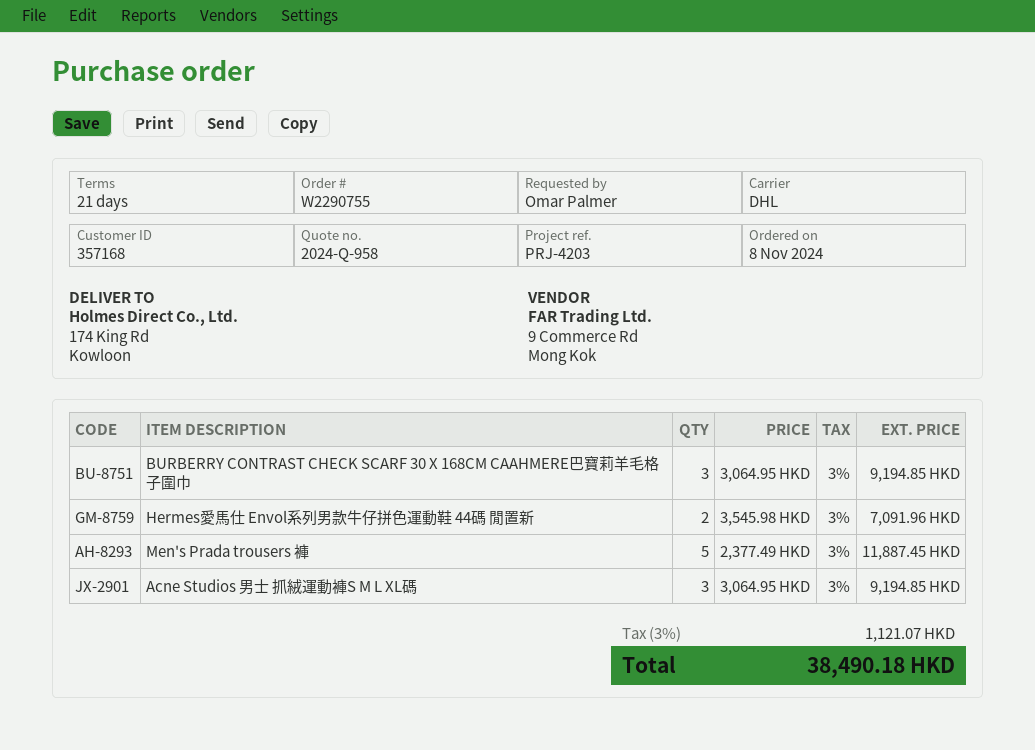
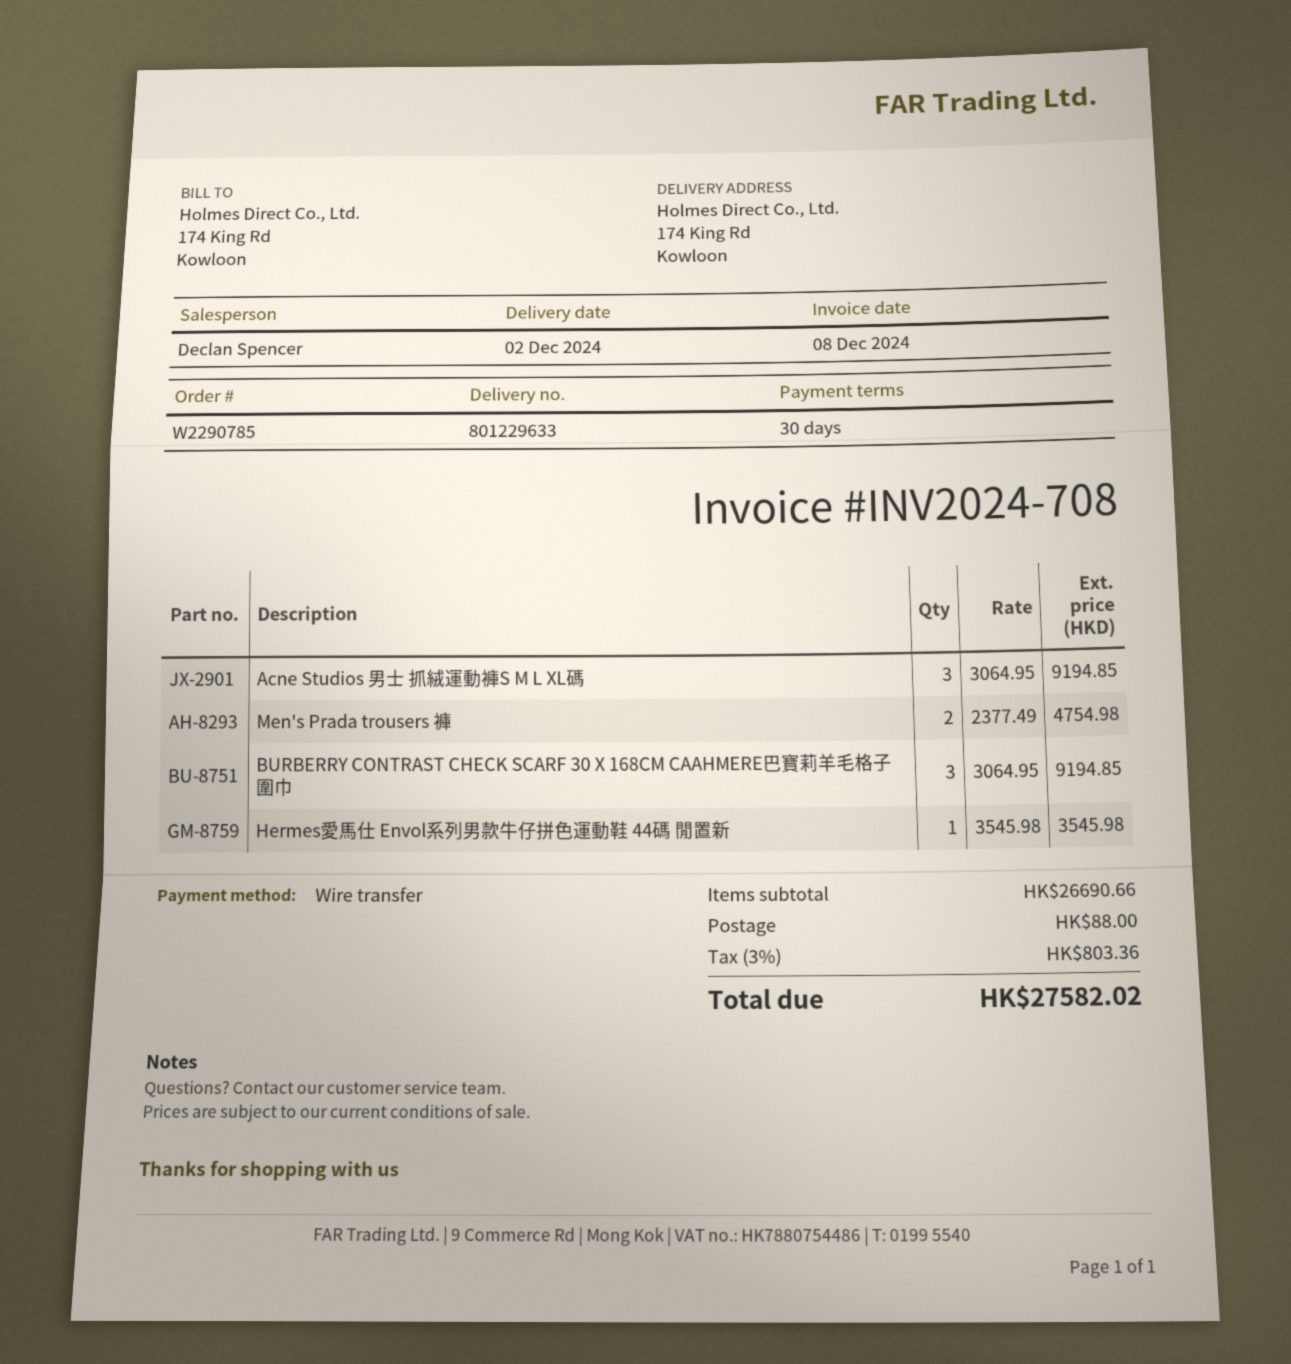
order number: W2290755 -> W2290785
payment terms: 21 days -> 30 days
Hermes愛馬仕 Envol系列男款牛仔拼色運動鞋 44碼 閒置新: 2 x 3545.98 = 7091.96 -> 1 x 3545.98 = 3545.98
Men's Prada trousers 褲: 5 x 2377.49 = 11887.45 -> 2 x 2377.49 = 4754.98
shipping: none -> 88.00
tax: 3% = 1121.07 -> 3% = 803.36
total: 38490.18 -> 27582.02

